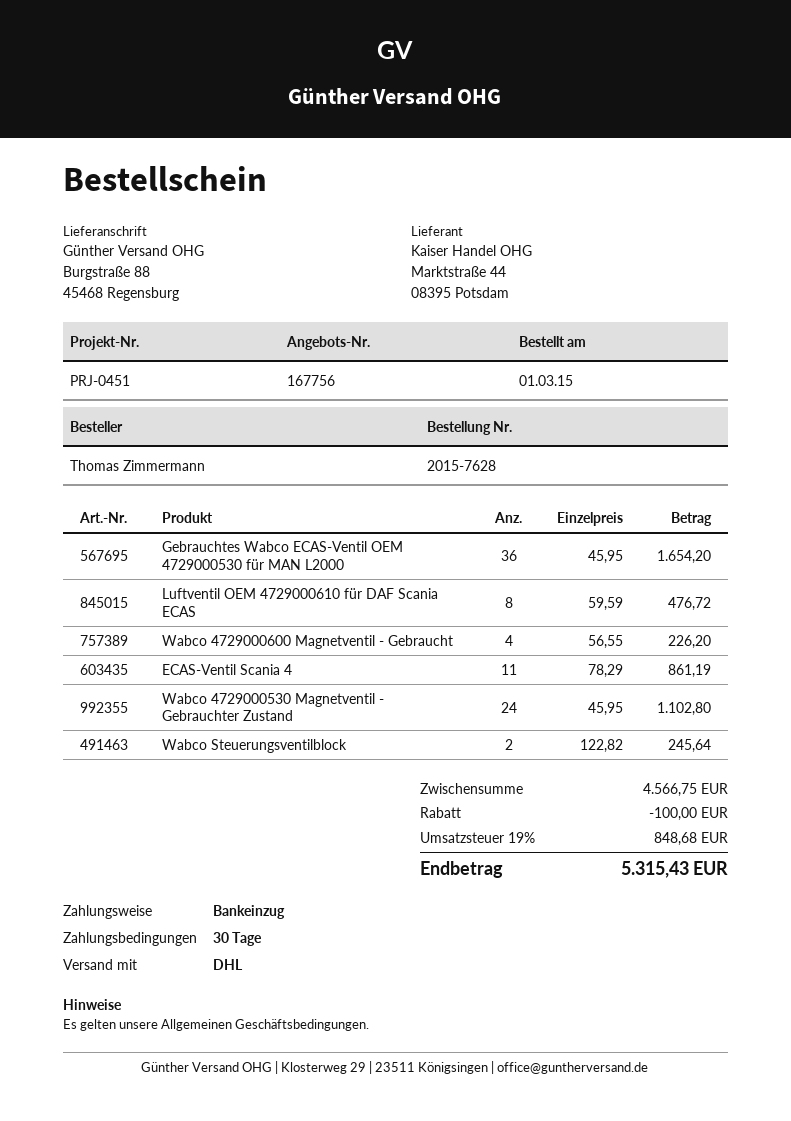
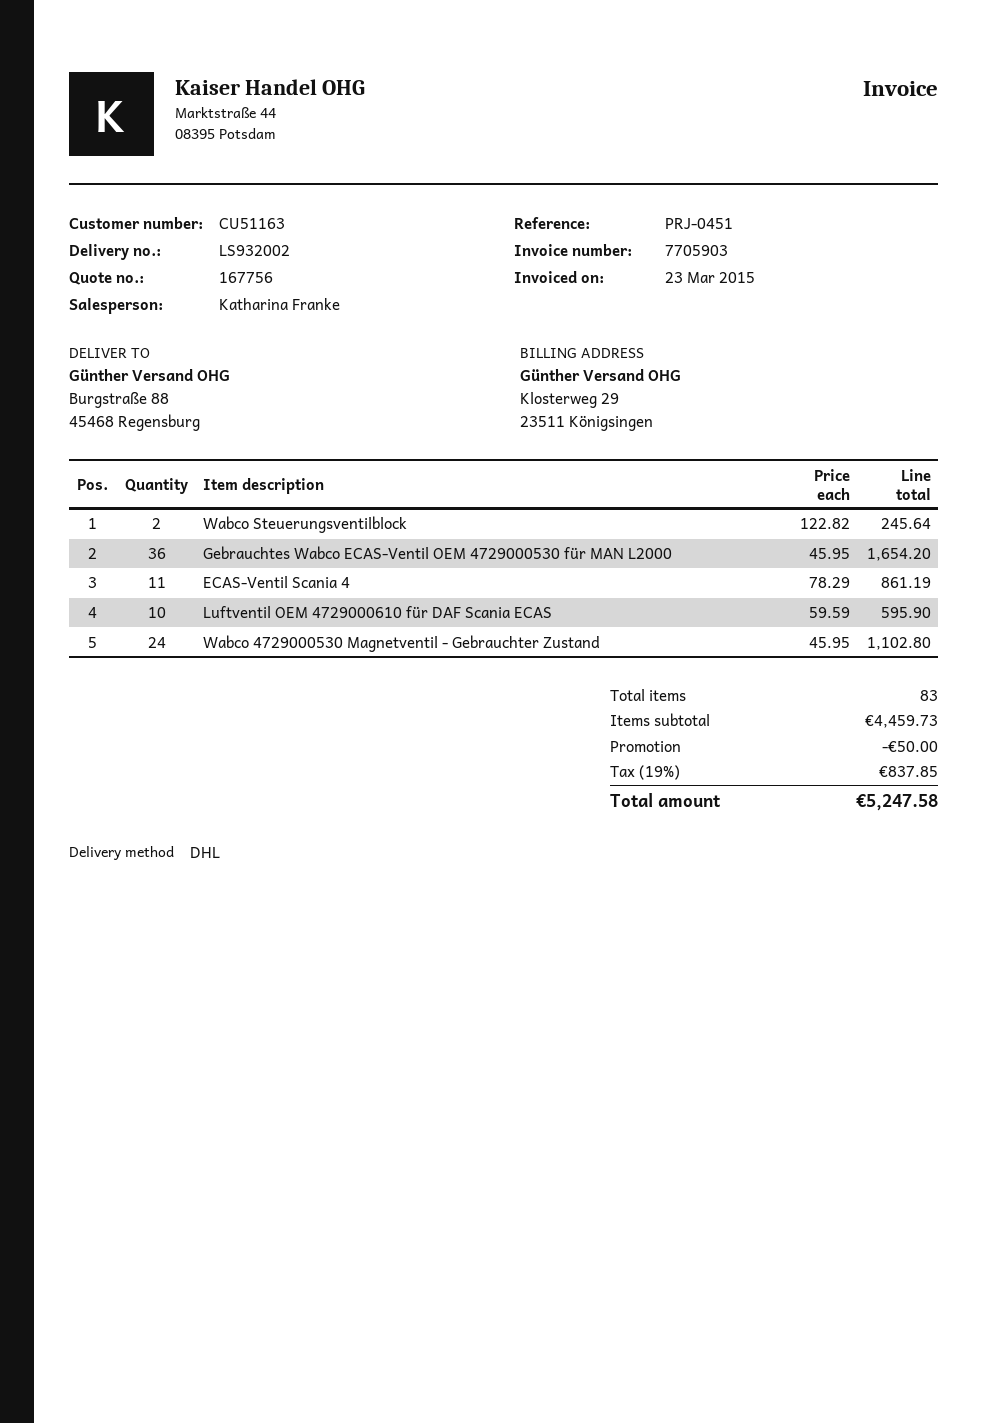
Luftventil OEM 4729000610 für DAF Scania ECAS: 8 x 59.59 = 476.72 -> 10 x 59.59 = 595.90
Wabco 4729000600 Magnetventil - Gebraucht: 4 x 56.55 = 226.20 -> none
subtotal: 4566.75 -> 4459.73
discount: 100.00 -> 50.00
tax: 19% = 848.68 -> 19% = 837.85
total: 5315.43 -> 5247.58

